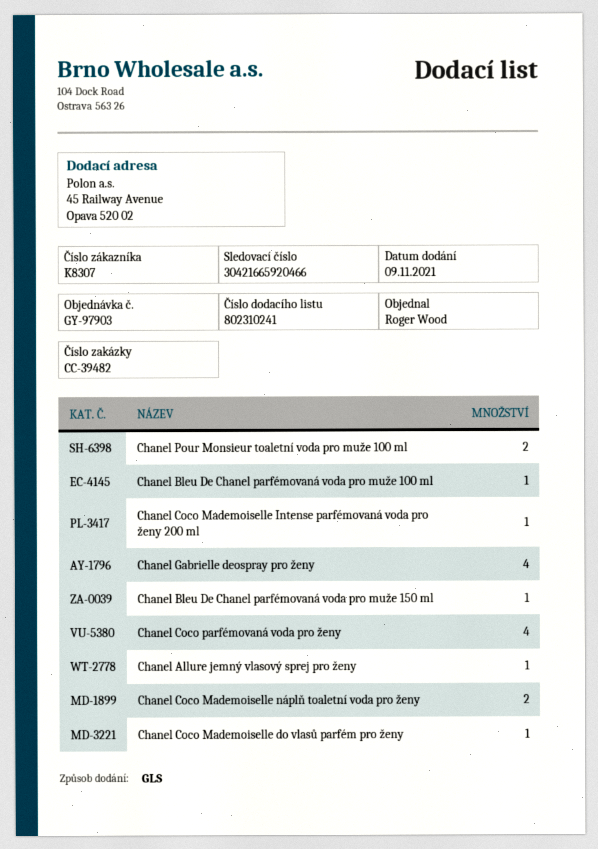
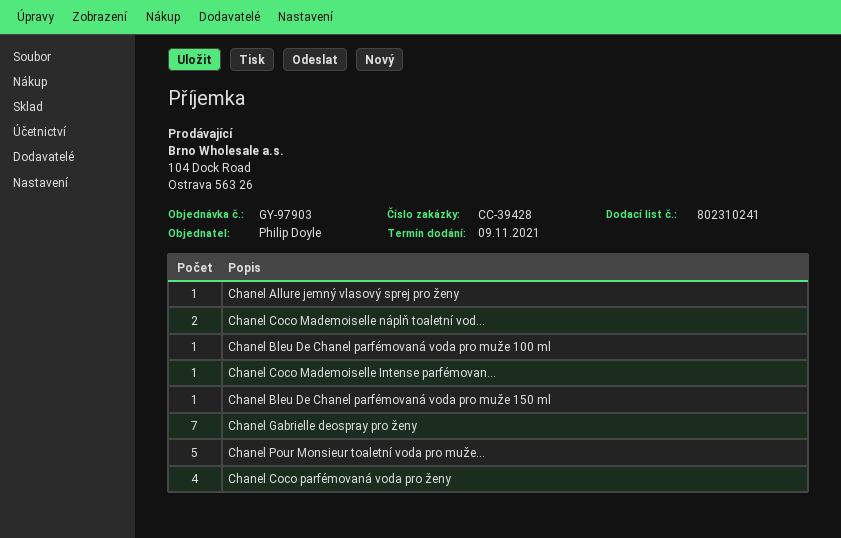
reference: CC-39482 -> CC-39428
ordered by: Roger Wood -> Philip Doyle
Chanel Pour Monsieur toaletní voda pro muže 100 ml: 2 -> 5
Chanel Gabrielle deospray pro ženy: 4 -> 7
Chanel Coco Mademoiselle do vlasů parfém pro ženy: 1 -> none

